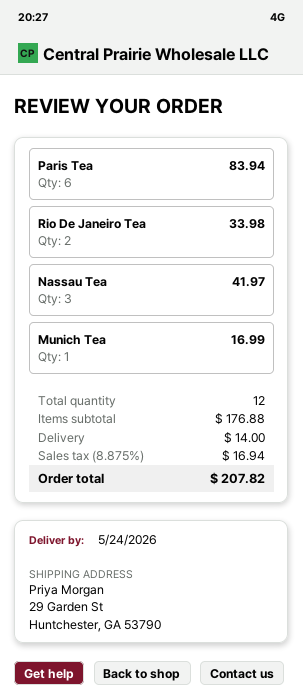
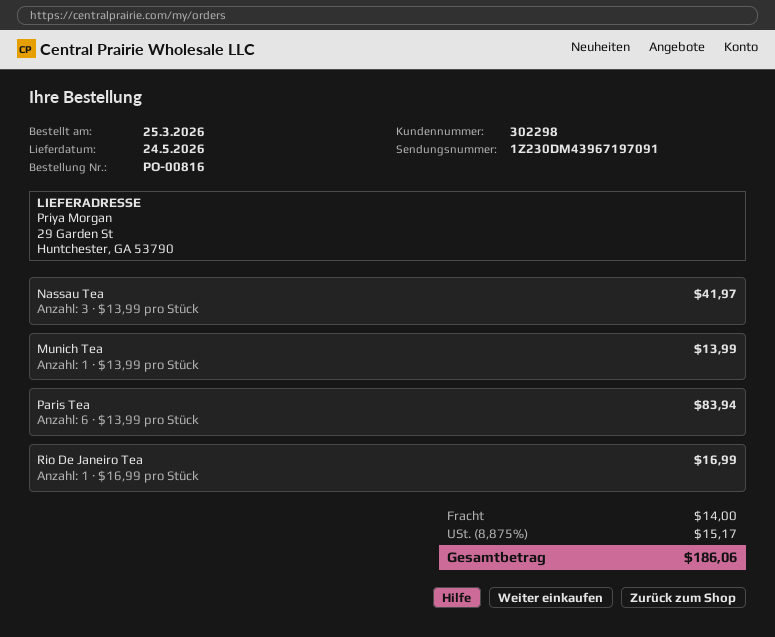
Rio De Janeiro Tea: 2 for 33.98 -> 1 for 16.99
Munich Tea: 1 for 16.99 -> 1 for 13.99
tax: 8.875% = 16.94 -> 8.875% = 15.17
total: 207.82 -> 186.06

